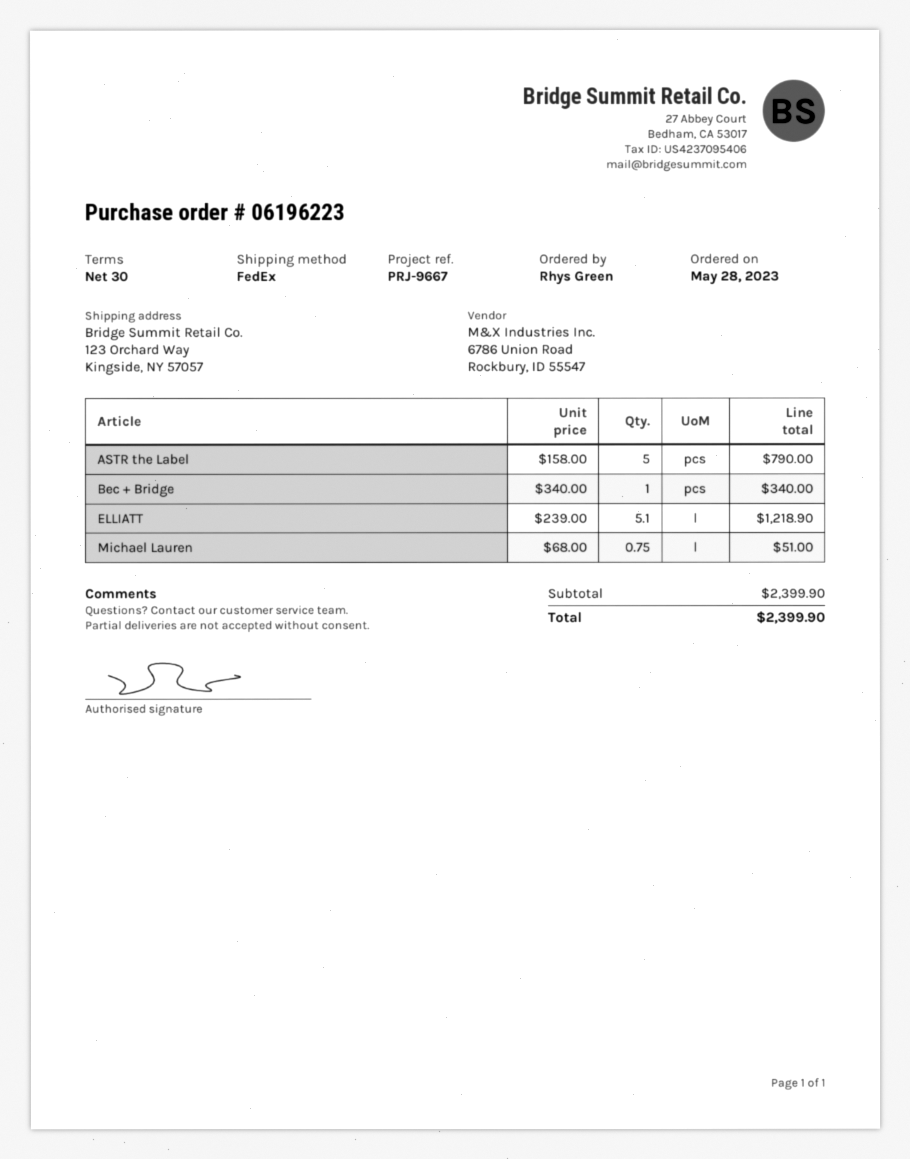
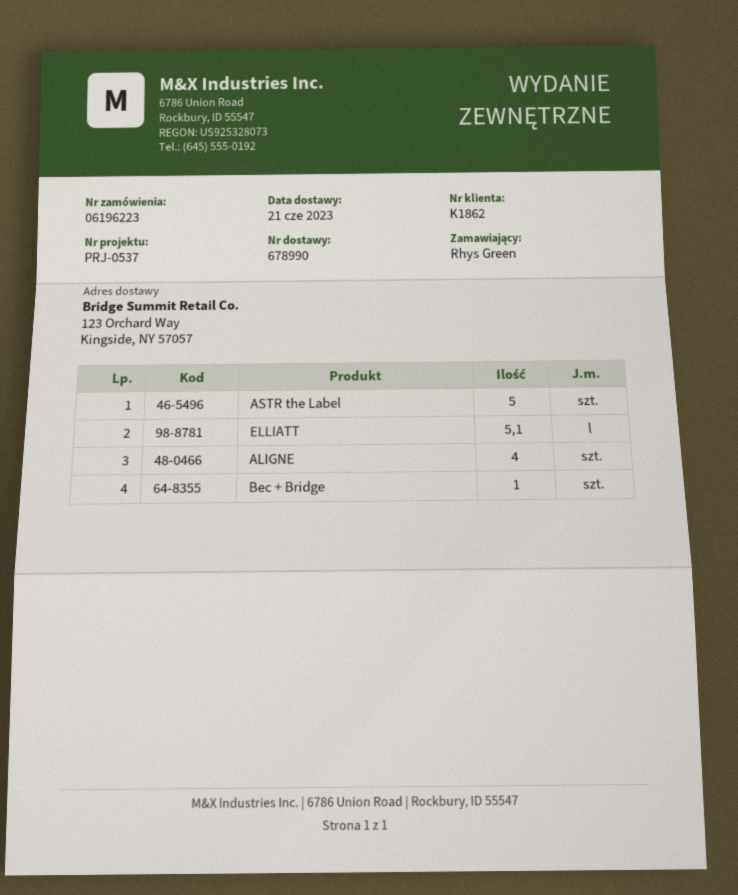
reference: PRJ-9667 -> PRJ-0537
Michael Lauren: 0.75 -> none
ALIGNE: none -> 4

